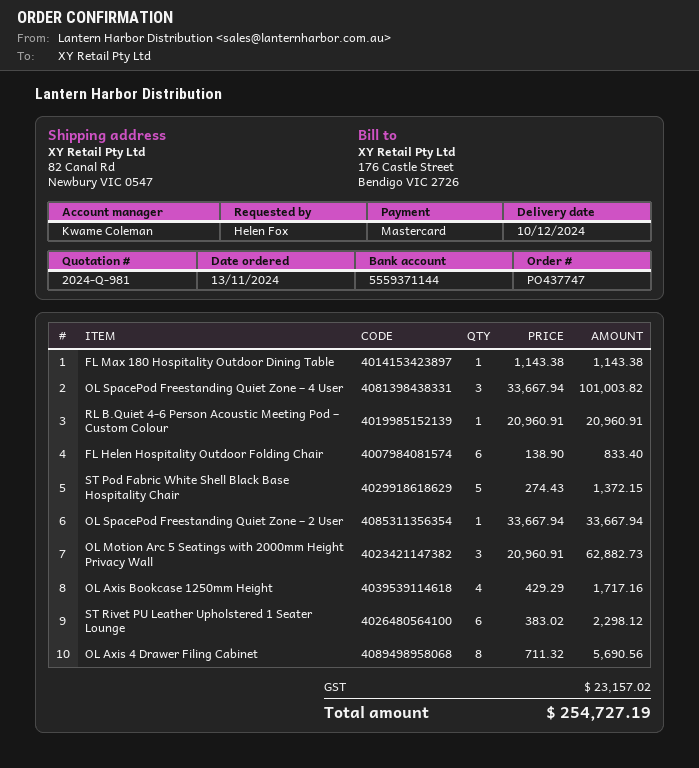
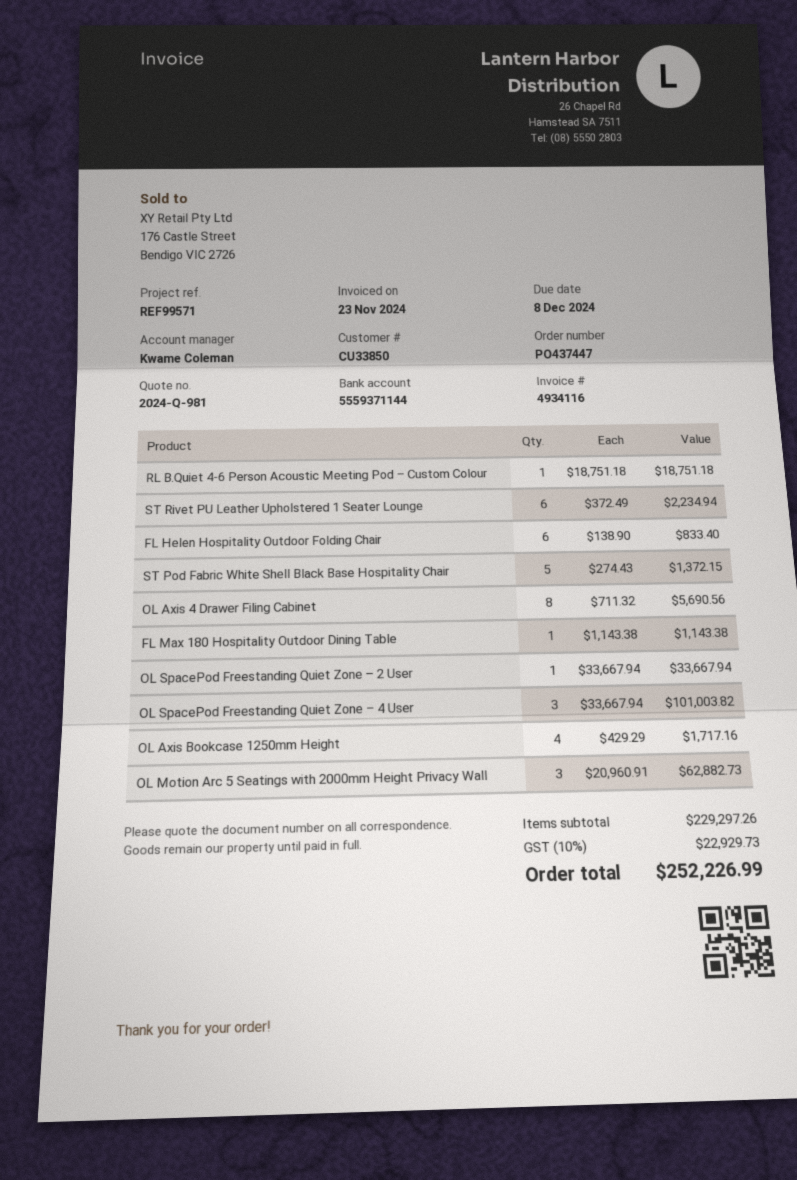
order number: PO437747 -> PO437447
RL B.Quiet 4-6 Person Acoustic Meeting Pod – Custom Colour: 1 x 20960.91 = 20960.91 -> 1 x 18751.18 = 18751.18
ST Rivet PU Leather Upholstered 1 Seater Lounge: 6 x 383.02 = 2298.12 -> 6 x 372.49 = 2234.94
tax: 23157.02 -> 22929.73
total: 254727.19 -> 252226.99

